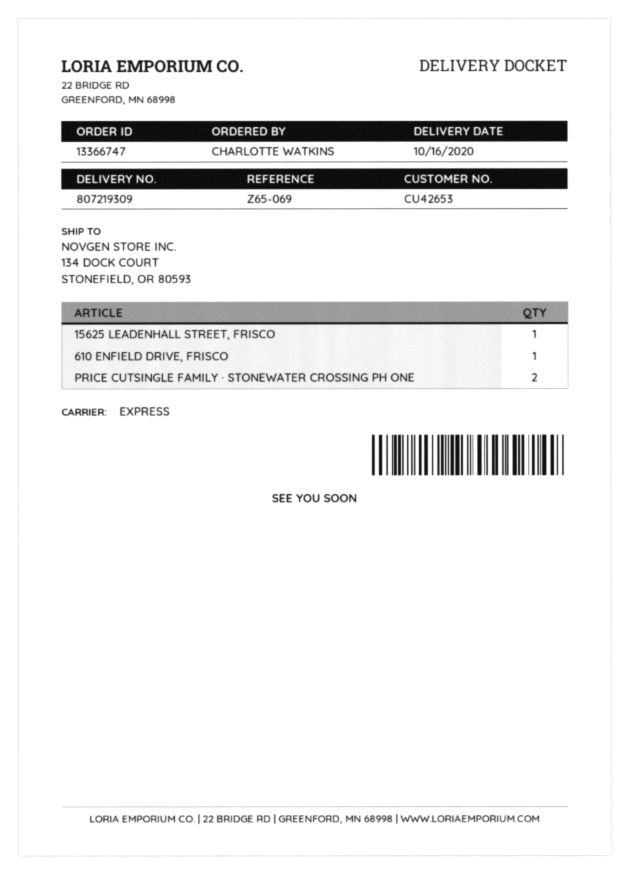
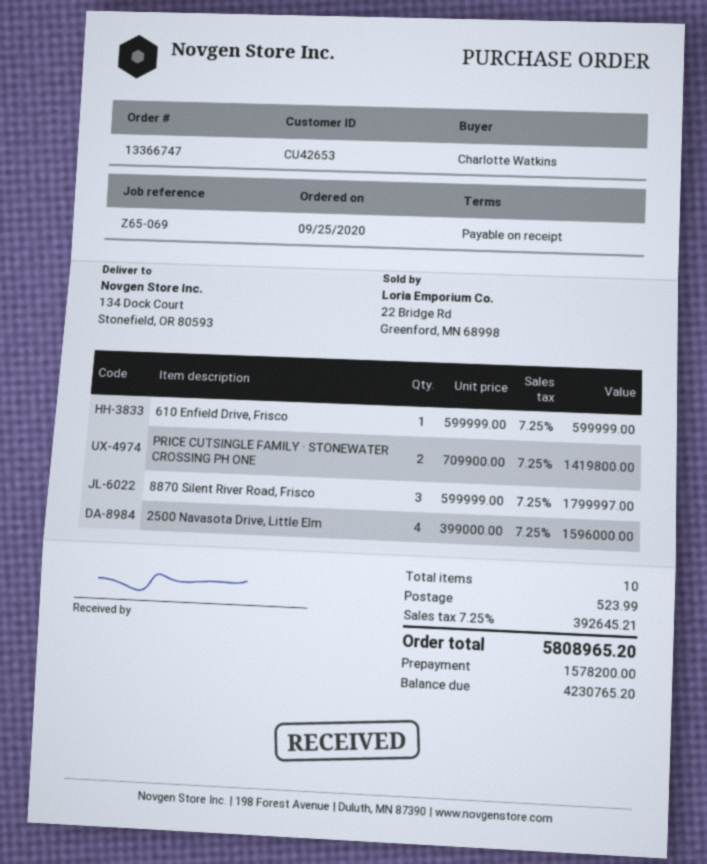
15625 LEADENHALL STREET, FRISCO: 1 -> none
8870 Silent River Road, Frisco: none -> 3
2500 Navasota Drive, Little Elm: none -> 4

